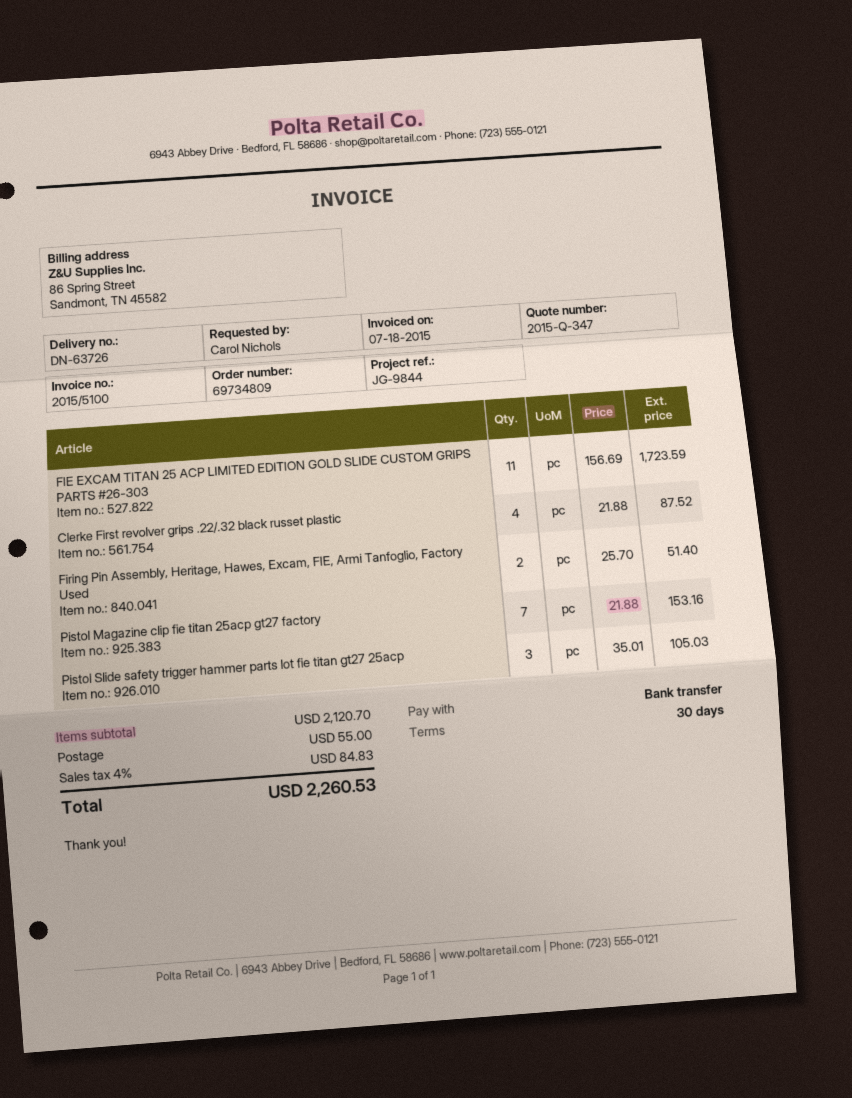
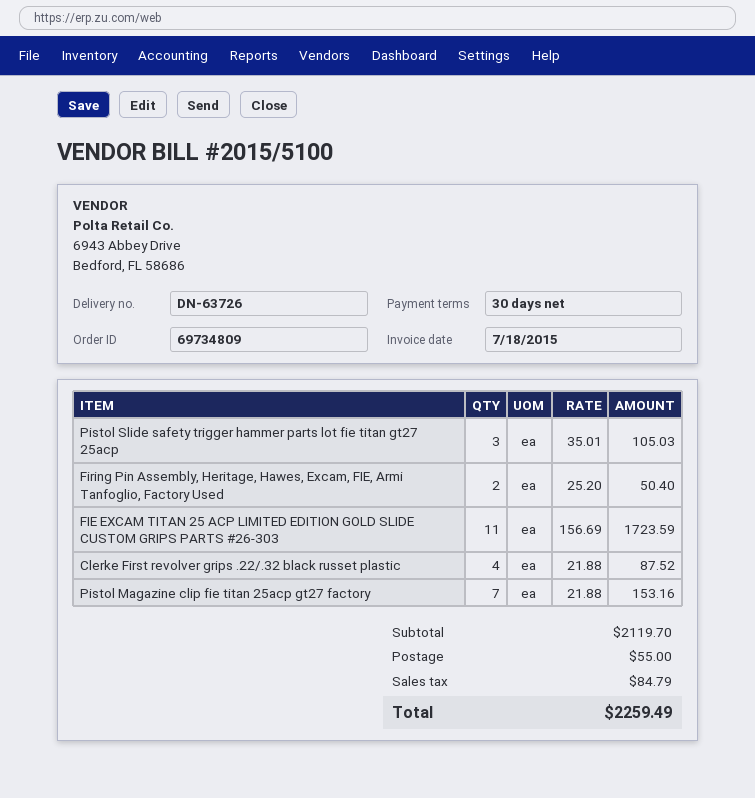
Firing Pin Assembly, Heritage, Hawes, Excam, FIE, Armi Tanfoglio, Factory Used: 2 x 25.70 = 51.40 -> 2 x 25.20 = 50.40
subtotal: 2120.70 -> 2119.70
tax: 84.83 -> 84.79
total: 2260.53 -> 2259.49

